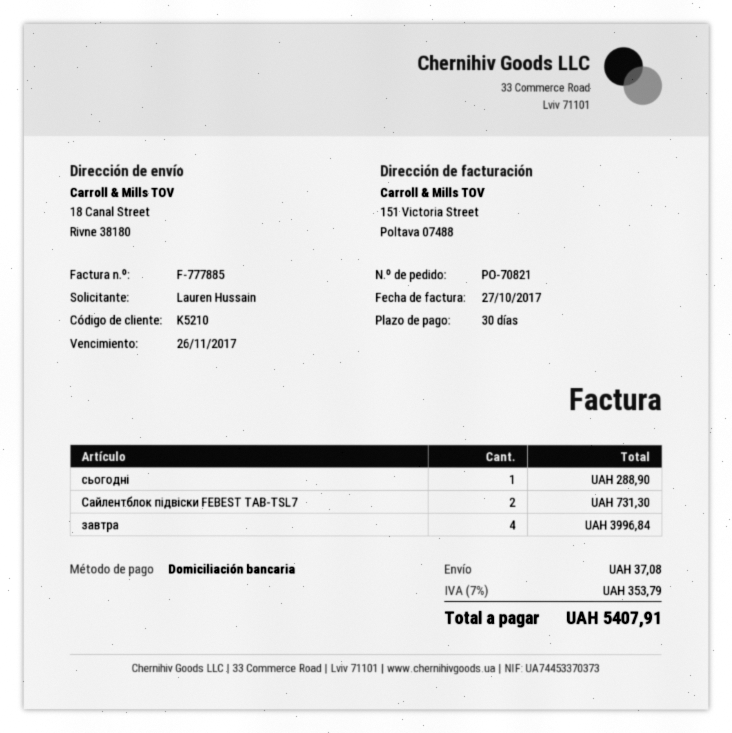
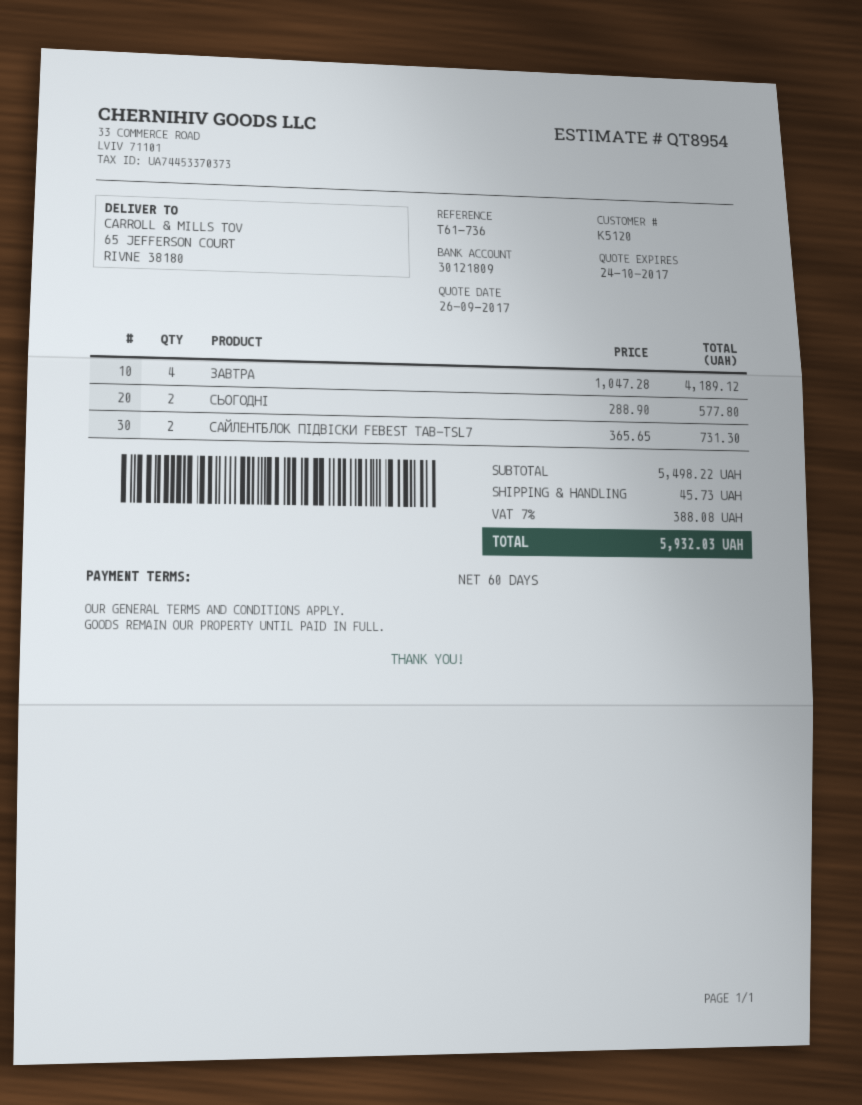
payment terms: 30 days -> 60 days
customer number: K5210 -> K5120
ship to: 18 Canal Street, Rivne 38180 -> 65 JEFFERSON COURT, RIVNE 38180
сьогодні: 1 for 288.90 -> 2 for 577.80
завтра: 4 for 3996.84 -> 4 for 4189.12
shipping: 37.08 -> 45.73
tax: 7% = 353.79 -> 7% = 388.08
total: 5407.91 -> 5932.03

